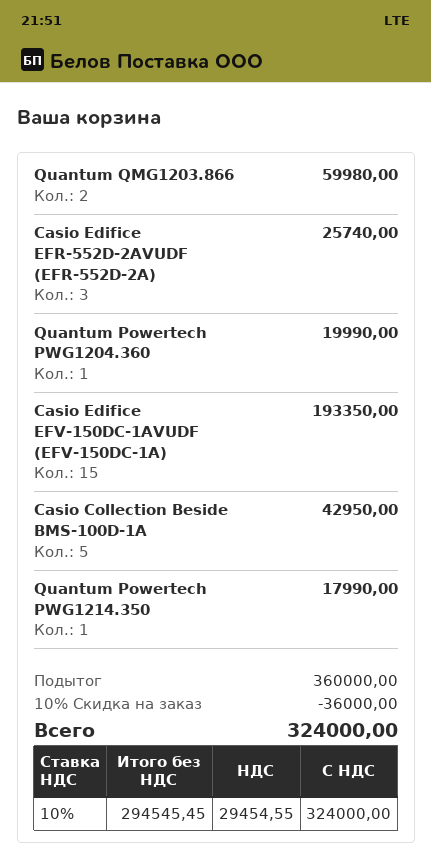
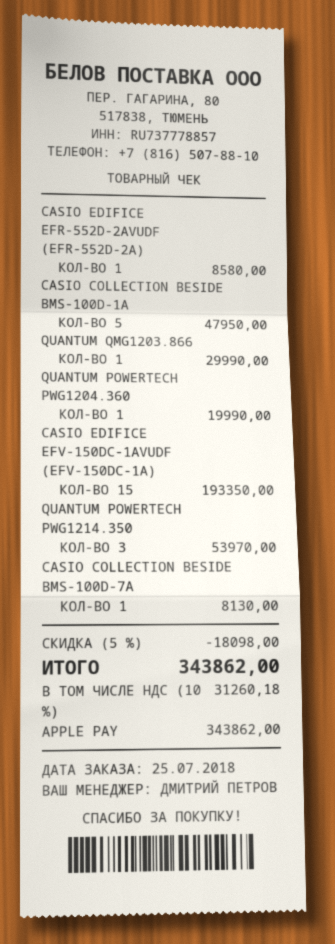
Quantum QMG1203.866: 2 for 59980.00 -> 1 for 29990.00
Casio Edifice EFR-552D-2AVUDF (EFR-552D-2A): 3 for 25740.00 -> 1 for 8580.00
Casio Collection Beside BMS-100D-1A: 5 for 42950.00 -> 5 for 47950.00
Quantum Powertech PWG1214.350: 1 for 17990.00 -> 3 for 53970.00
CASIO COLLECTION BESIDE BMS-100D-7A: none -> 1 for 8130.00
discount: 10% = 36000.00 -> 5% = 18098.00
tax: 10% = 29454.55 -> 10% = 31260.18
total: 324000.00 -> 343862.00

